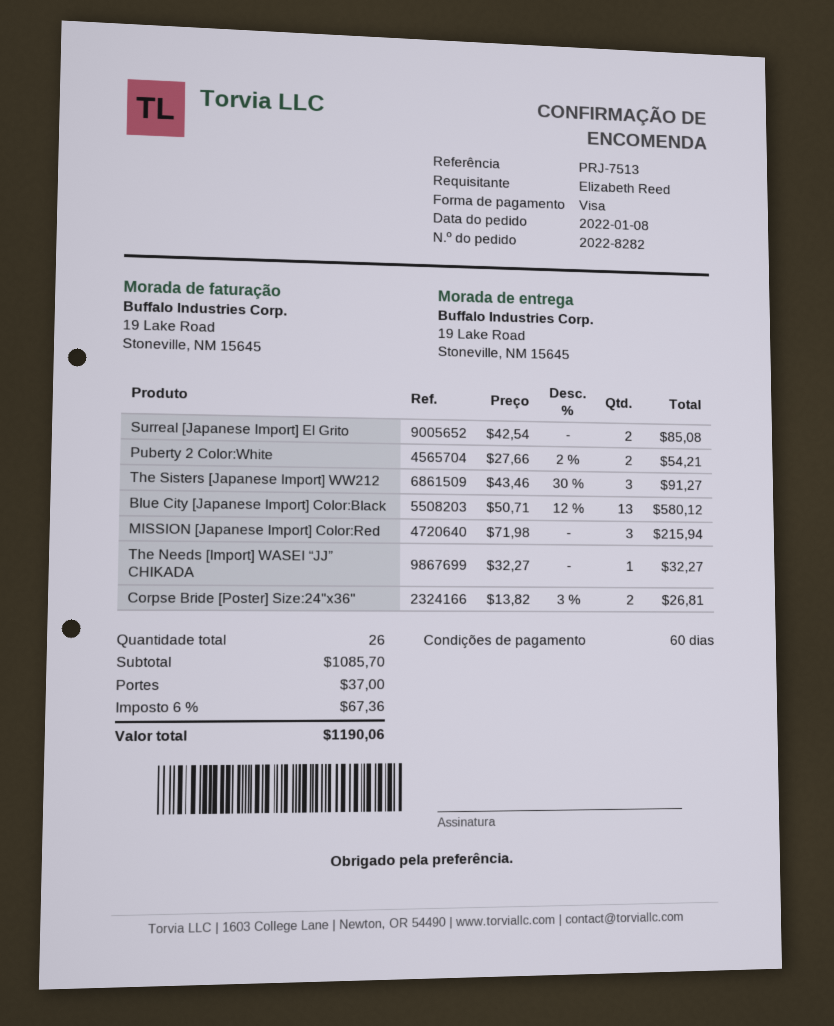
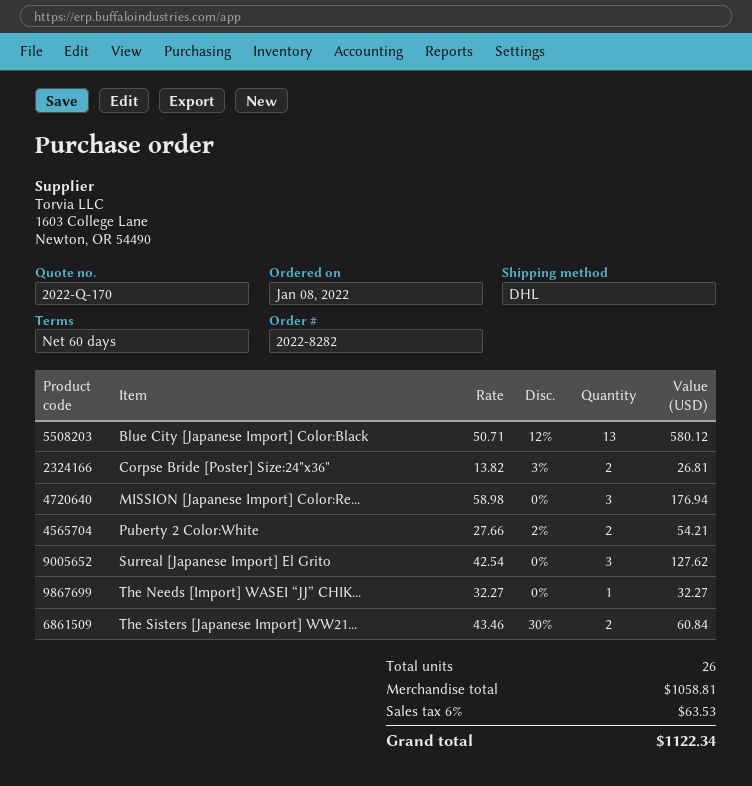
Surreal [Japanese Import] El Grito: 2 x 42.54 = 85.08 -> 3 x 42.54 = 127.62
The Sisters [Japanese Import] WW212: 3 x 43.46 - 30% = 91.27 -> 2 x 43.46 - 30% = 60.84
MISSION [Japanese Import] Color:Red: 3 x 71.98 = 215.94 -> 3 x 58.98 = 176.94
subtotal: 1085.70 -> 1058.81
shipping: 37.00 -> none
tax: 6% = 67.36 -> 6% = 63.53
total: 1190.06 -> 1122.34

